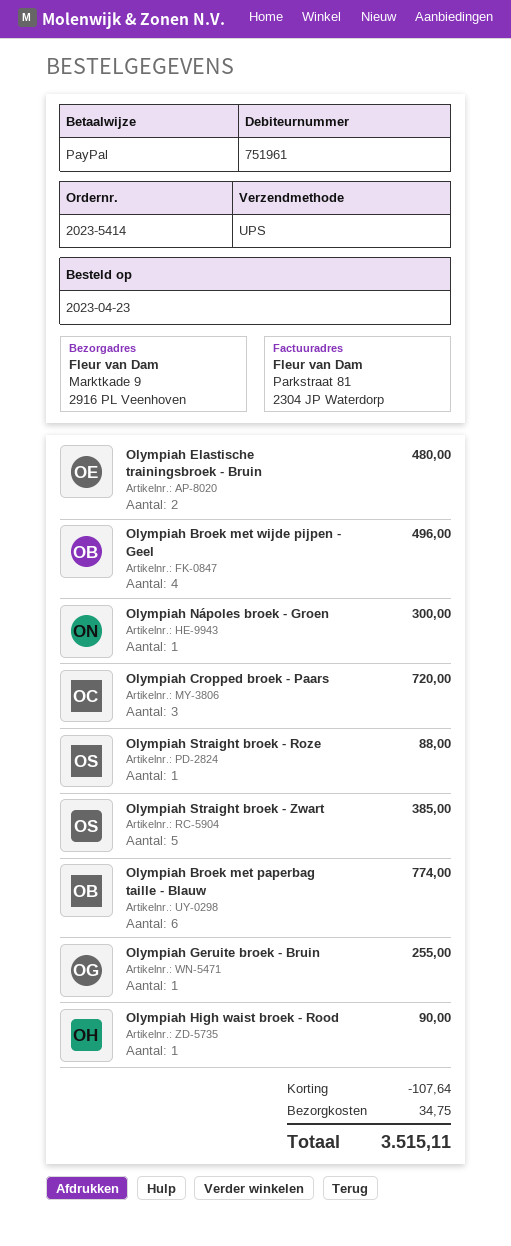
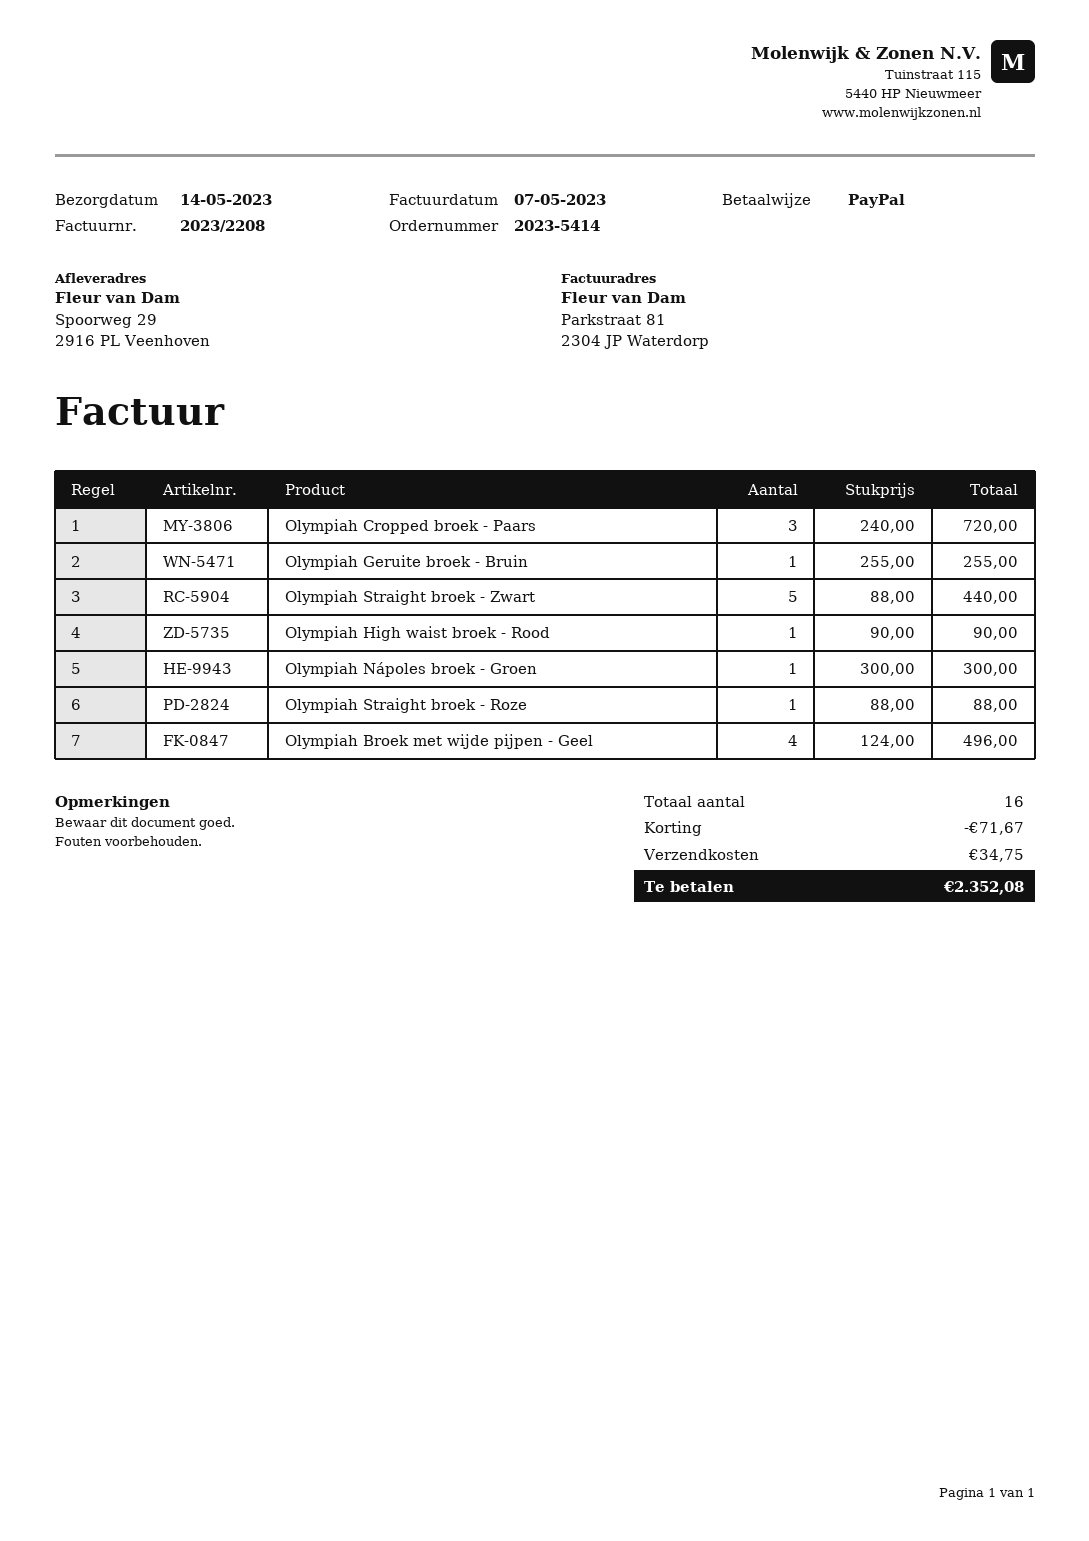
ship to: Marktkade 9, 2916 PL Veenhoven -> Spoorweg 29, 2916 PL Veenhoven
Olympiah Elastische trainingsbroek - Bruin: 2 for 480.00 -> none
Olympiah Straight broek - Zwart: 5 for 385.00 -> 5 for 440.00
Olympiah Broek met paperbag taille - Blauw: 6 for 774.00 -> none
discount: 107.64 -> 71.67
total: 3515.11 -> 2352.08

